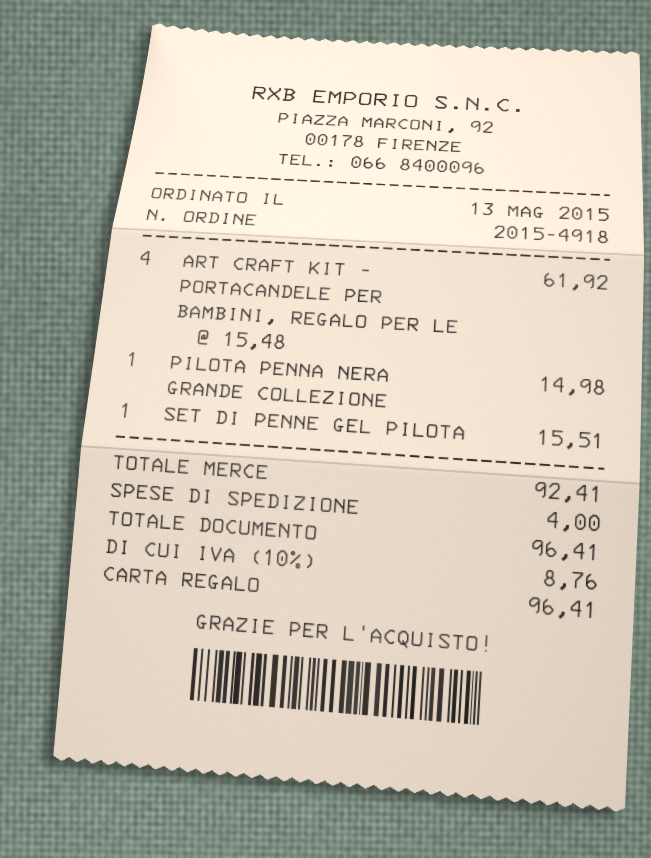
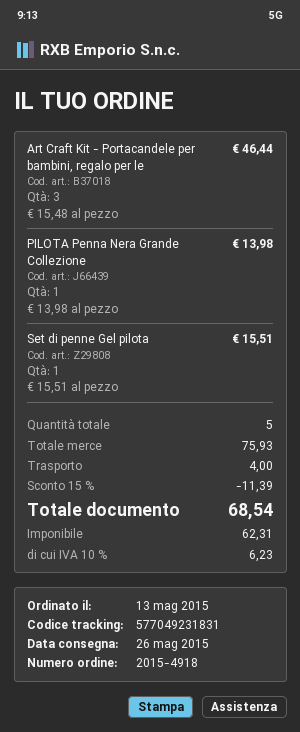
ART CRAFT KIT - PORTACANDELE PER BAMBINI, REGALO PER LE: 4 x 15.48 = 61.92 -> 3 x 15.48 = 46.44
PILOTA PENNA NERA GRANDE COLLEZIONE: 1 x 14.98 = 14.98 -> 1 x 13.98 = 13.98
subtotal: 92.41 -> 75.93
discount: none -> 15% = 11.39
tax: 10% = 8.76 -> 10% = 6.23
total: 96.41 -> 68.54

